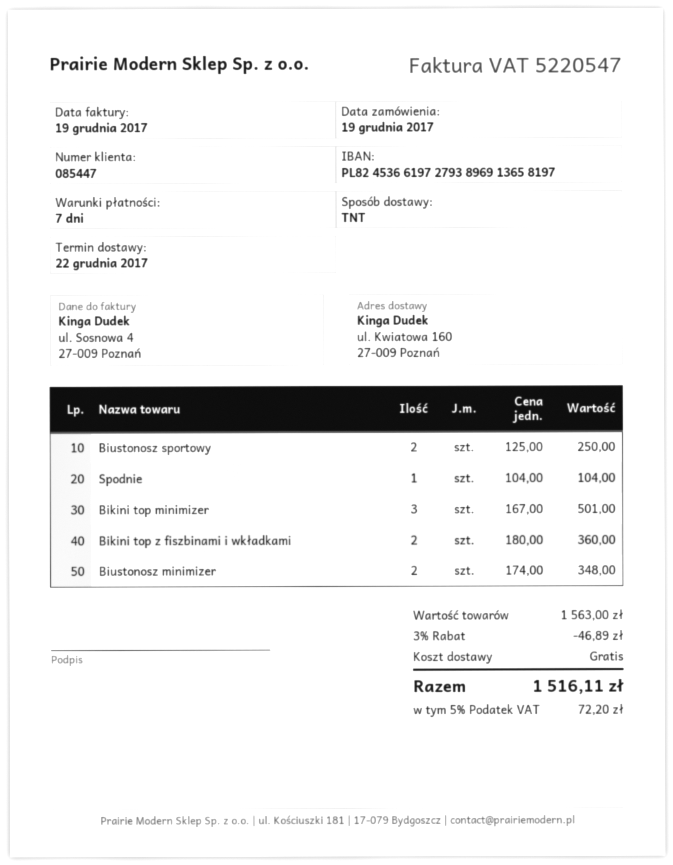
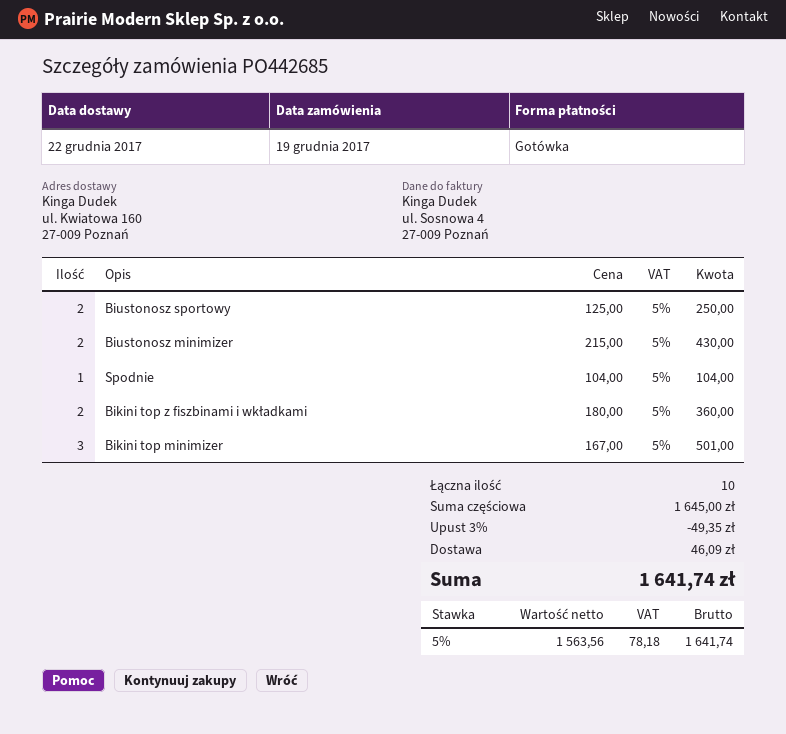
Biustonosz minimizer: 2 x 174.00 = 348.00 -> 2 x 215.00 = 430.00
subtotal: 1563.00 -> 1645.00
discount: 3% = 46.89 -> 3% = 49.35
shipping: 0.00 -> 46.09
tax: 5% = 72.20 -> 5% = 78.18
total: 1516.11 -> 1641.74

